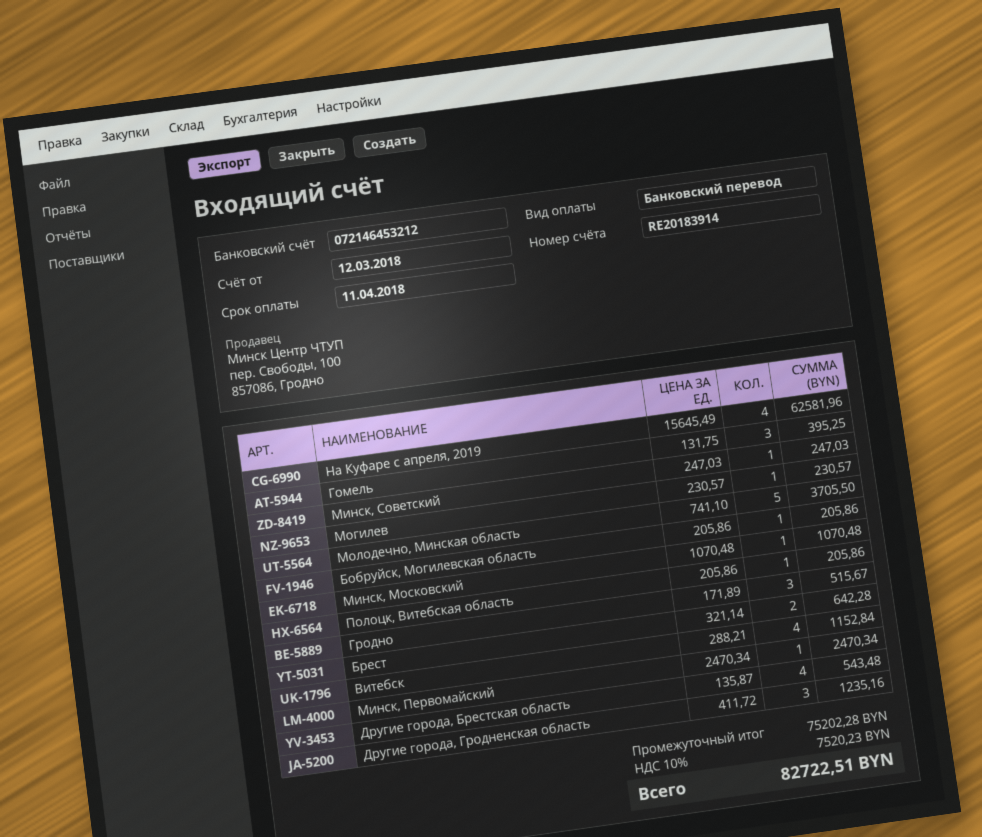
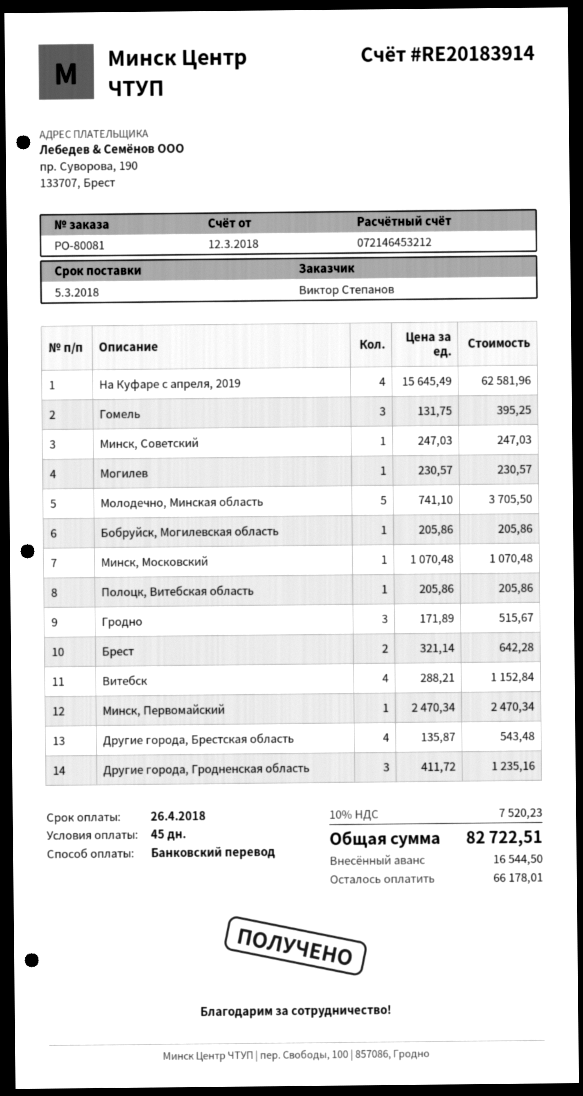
due date: 2018-04-11 -> 2018-04-26

